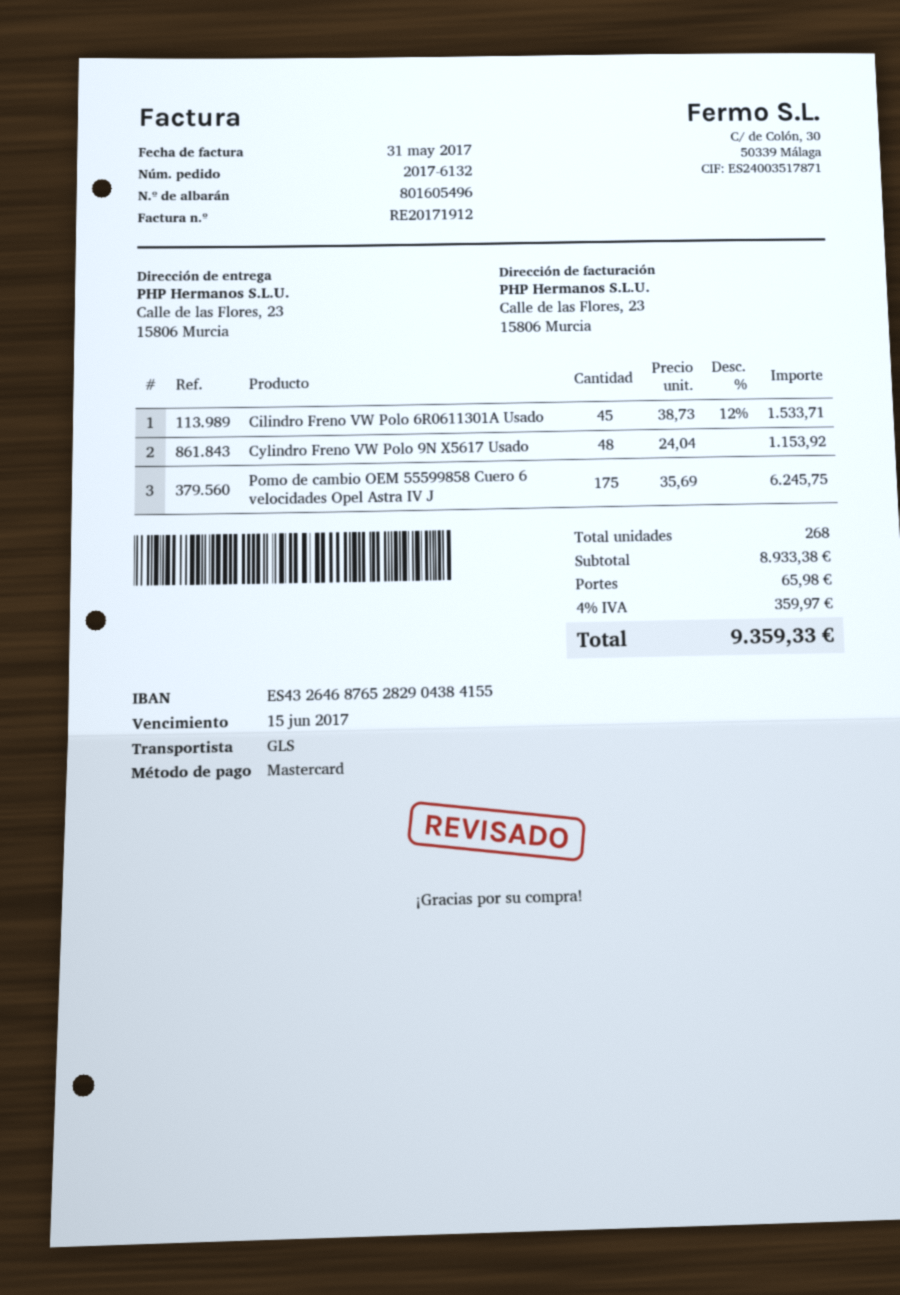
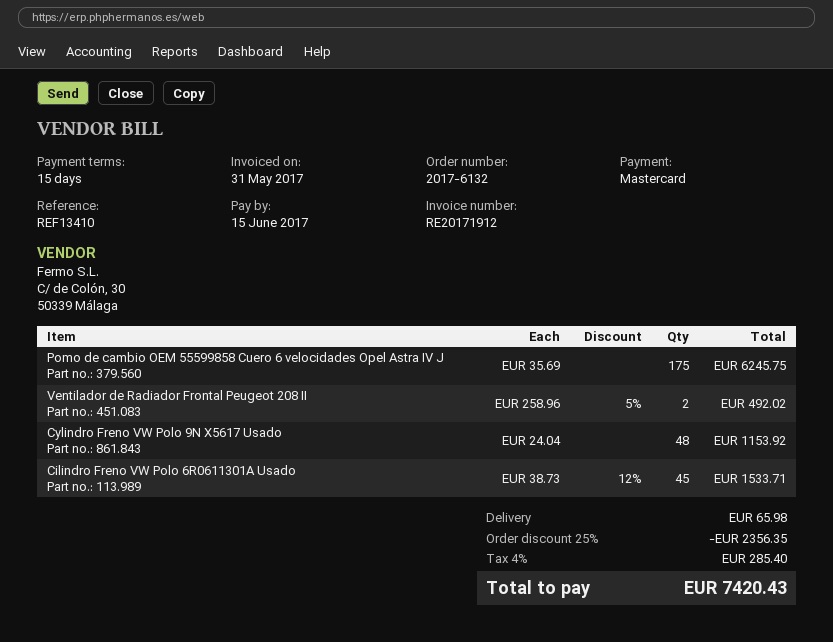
Ventilador de Radiador Frontal Peugeot 208 II: none -> 2 x 258.96 - 5% = 492.02
discount: none -> 25% = 2356.35
tax: 4% = 359.97 -> 4% = 285.40
total: 9359.33 -> 7420.43

